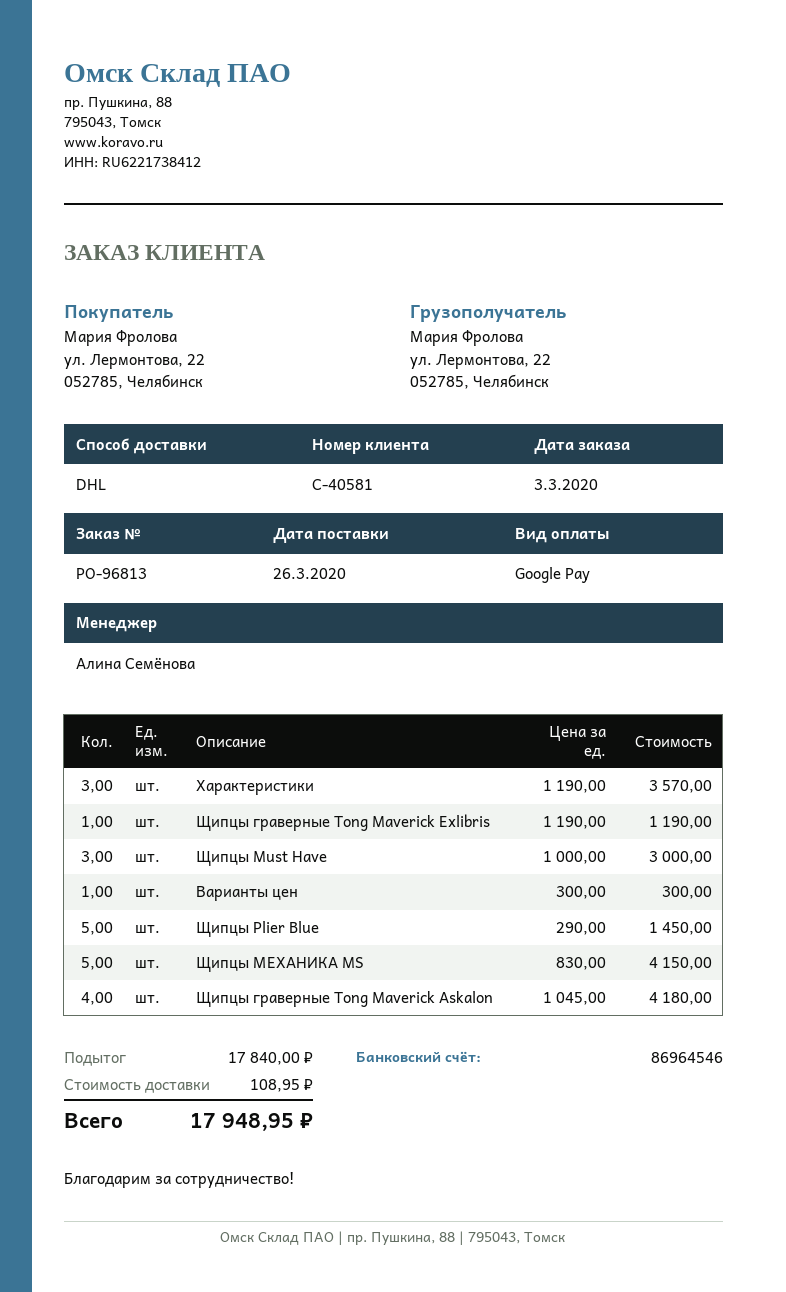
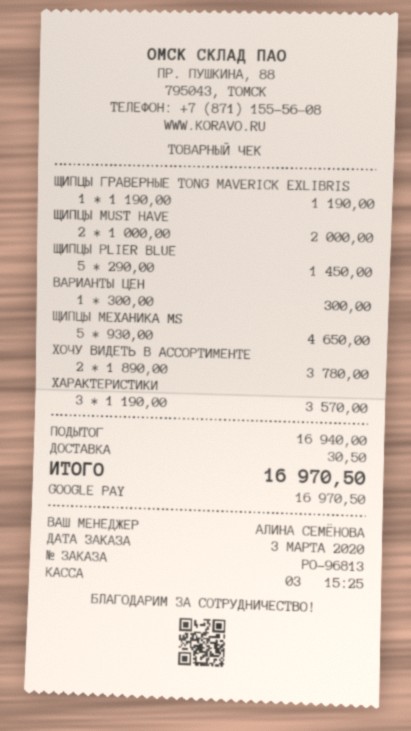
Щипцы Must Have: 3 x 1000.00 = 3000.00 -> 2 x 1000.00 = 2000.00
Щипцы МЕХАНИКА MS: 5 x 830.00 = 4150.00 -> 5 x 930.00 = 4650.00
Щипцы граверные Tong Maverick Askalon: 4 x 1045.00 = 4180.00 -> none
ХОЧУ ВИДЕТЬ В АССОРТИМЕНТЕ: none -> 2 x 1890.00 = 3780.00
subtotal: 17840.00 -> 16940.00
shipping: 108.95 -> 30.50
total: 17948.95 -> 16970.50

